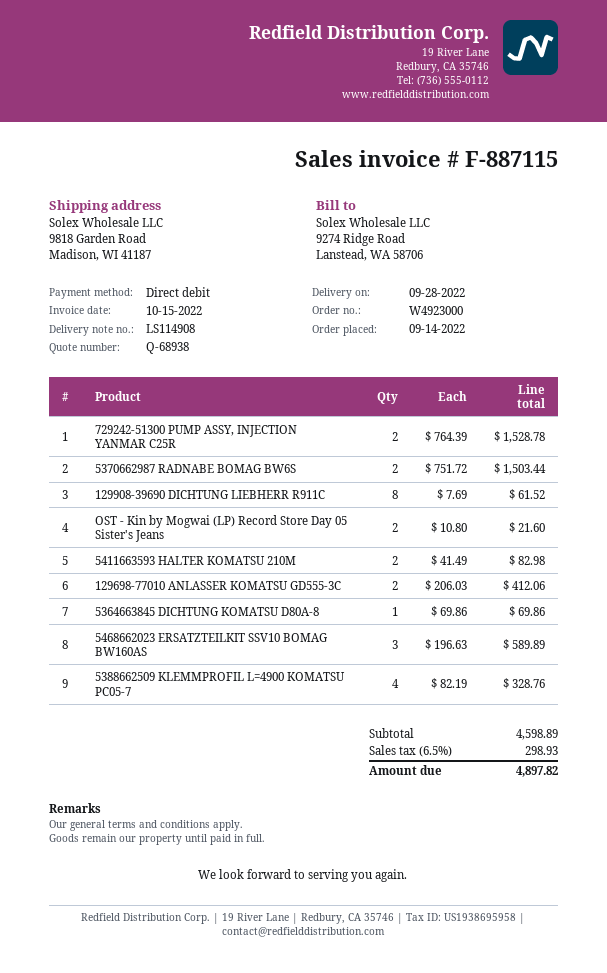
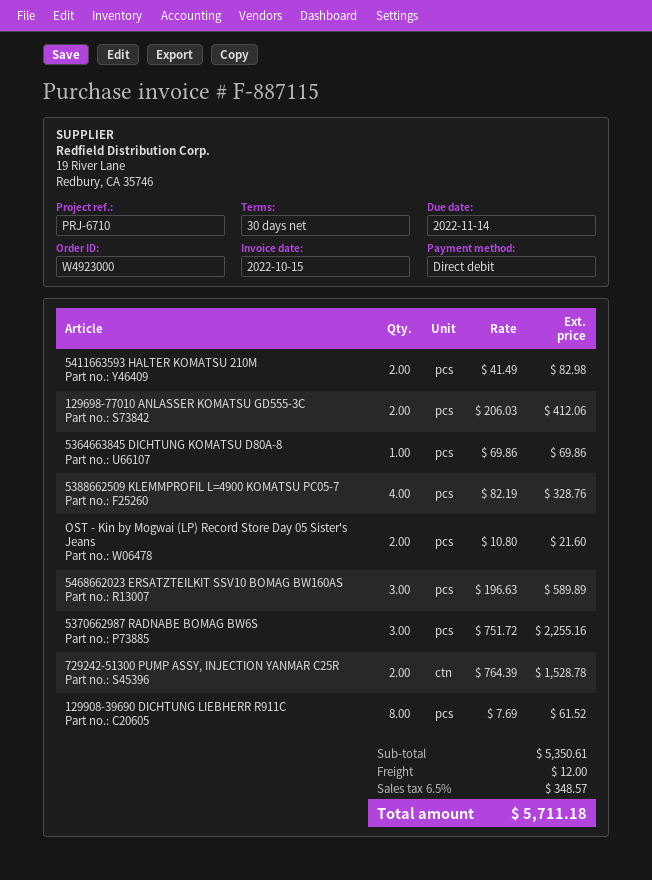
5370662987 RADNABE BOMAG BW6S: 2 x 751.72 = 1503.44 -> 3 x 751.72 = 2255.16
subtotal: 4598.89 -> 5350.61
shipping: none -> 12.00
tax: 6.5% = 298.93 -> 6.5% = 348.57
total: 4897.82 -> 5711.18

